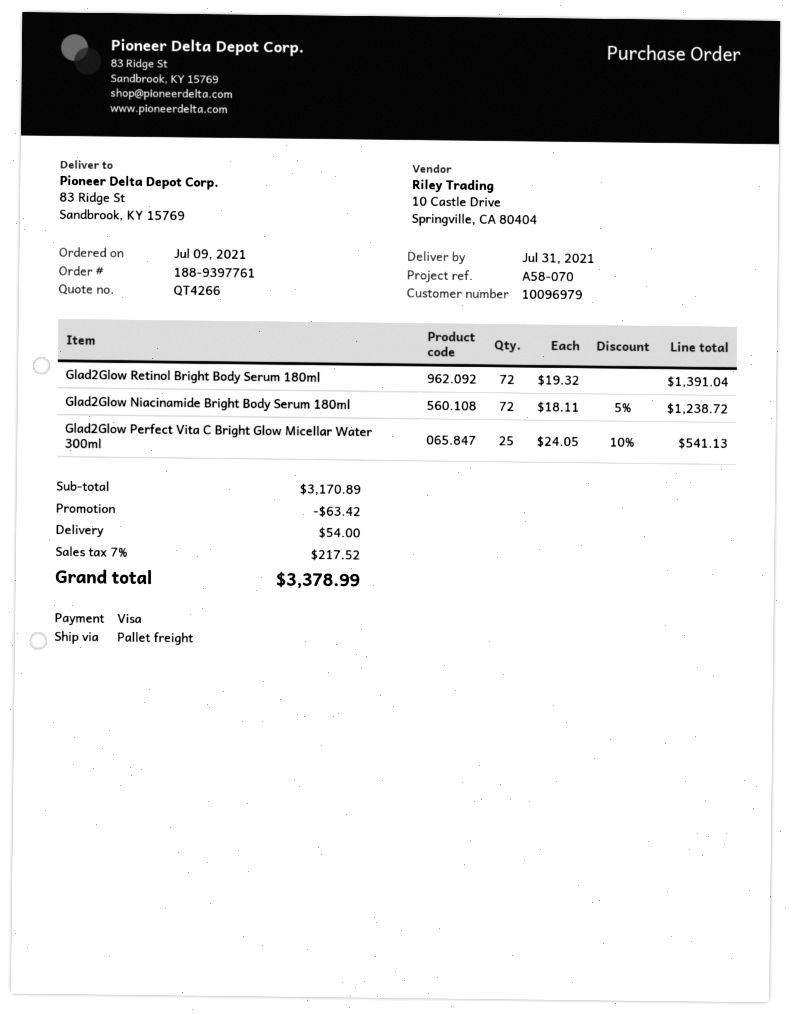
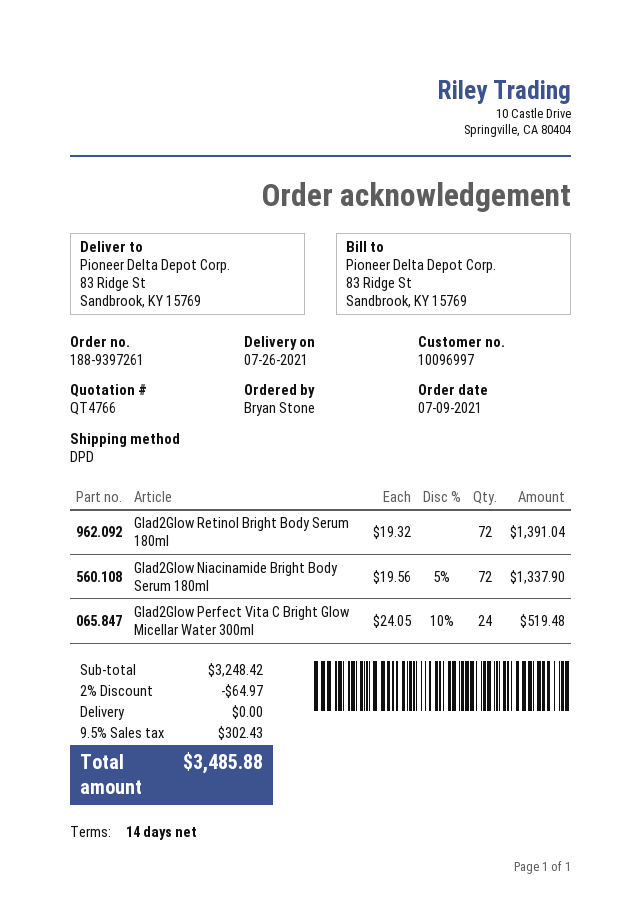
quote number: QT4266 -> QT4766
order number: 188-9397761 -> 188-9397261
delivery date: 2021-07-31 -> 2021-07-26
customer number: 10096979 -> 10096997
shipping method: pallet freight -> DPD
Glad2Glow Niacinamide Bright Body Serum 180ml: 72 x 18.11 - 5% = 1238.72 -> 72 x 19.56 - 5% = 1337.90
Glad2Glow Perfect Vita C Bright Glow Micellar Water 300ml: 25 x 24.05 - 10% = 541.13 -> 24 x 24.05 - 10% = 519.48
subtotal: 3170.89 -> 3248.42
discount: 63.42 -> 64.97
shipping: 54.00 -> 0.00
tax: 7% = 217.52 -> 9.5% = 302.43
total: 3378.99 -> 3485.88

